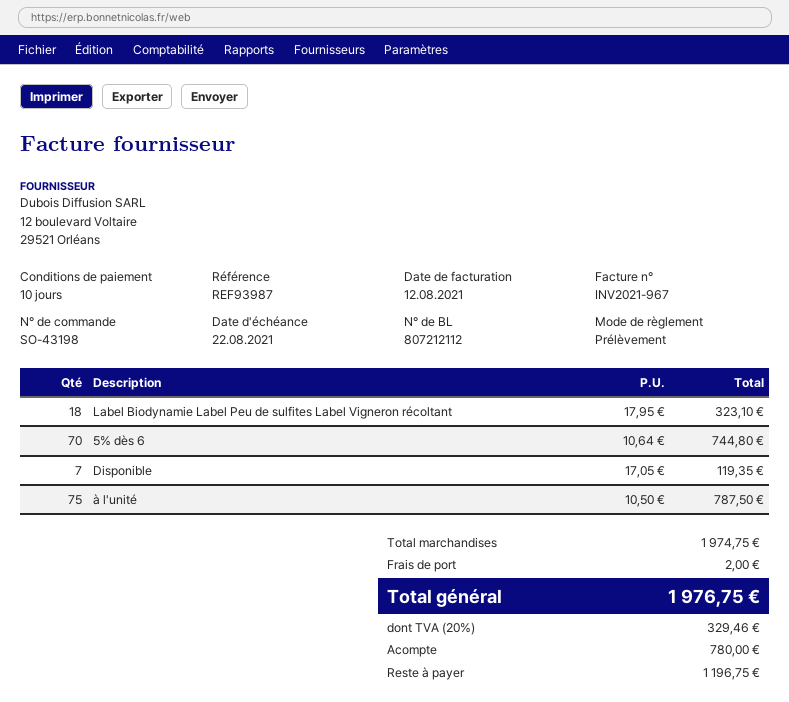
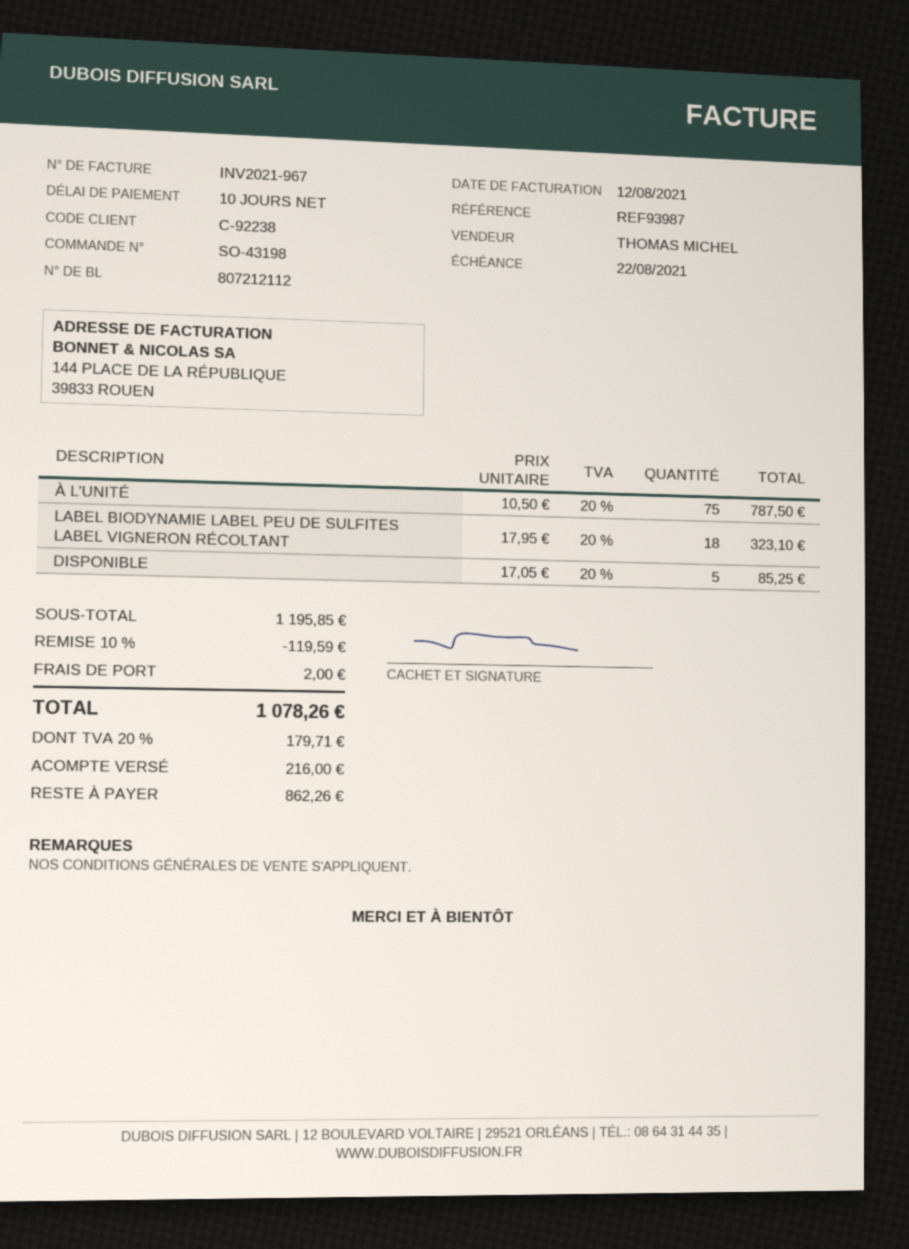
5% dès 6: 70 x 10.64 = 744.80 -> none
Disponible: 7 x 17.05 = 119.35 -> 5 x 17.05 = 85.25
subtotal: 1974.75 -> 1195.85
discount: none -> 10% = 119.59
tax: 20% = 329.46 -> 20% = 179.71
total: 1976.75 -> 1078.26
deposit: 780.00 -> 216.00
balance: 1196.75 -> 862.26

